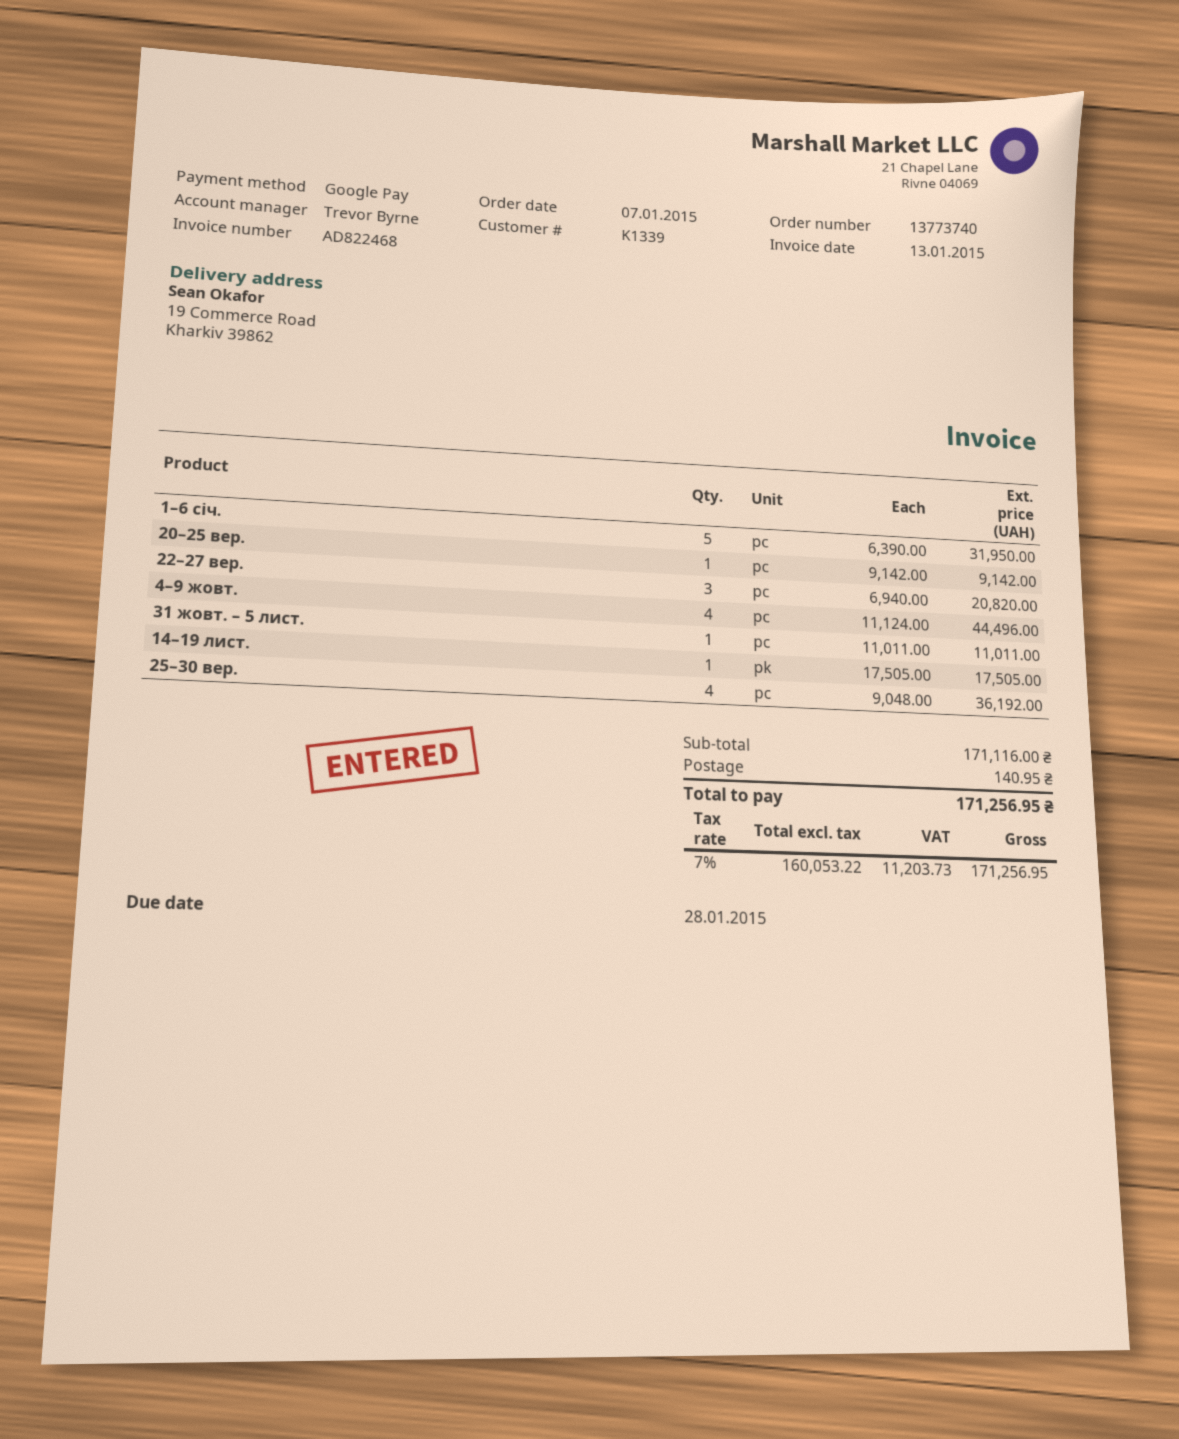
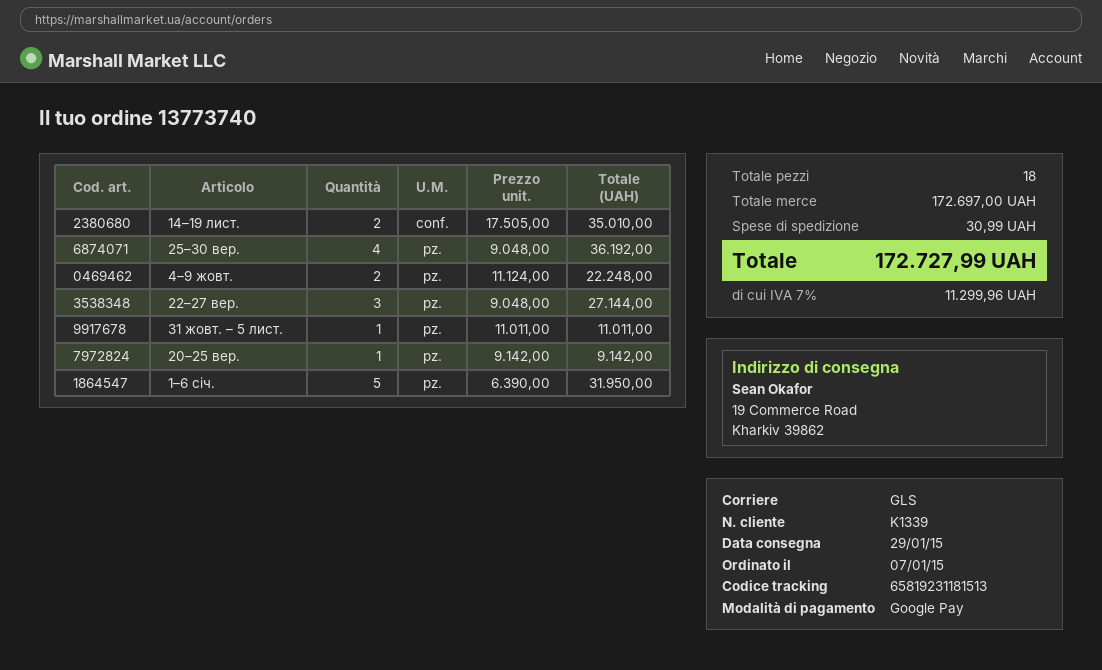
22–27 вер.: 3 x 6940.00 = 20820.00 -> 3 x 9048.00 = 27144.00
4–9 жовт.: 4 x 11124.00 = 44496.00 -> 2 x 11124.00 = 22248.00
14–19 лист.: 1 x 17505.00 = 17505.00 -> 2 x 17505.00 = 35010.00
subtotal: 171116.00 -> 172697.00
shipping: 140.95 -> 30.99
tax: 7% = 11203.73 -> 7% = 11299.96
total: 171256.95 -> 172727.99

